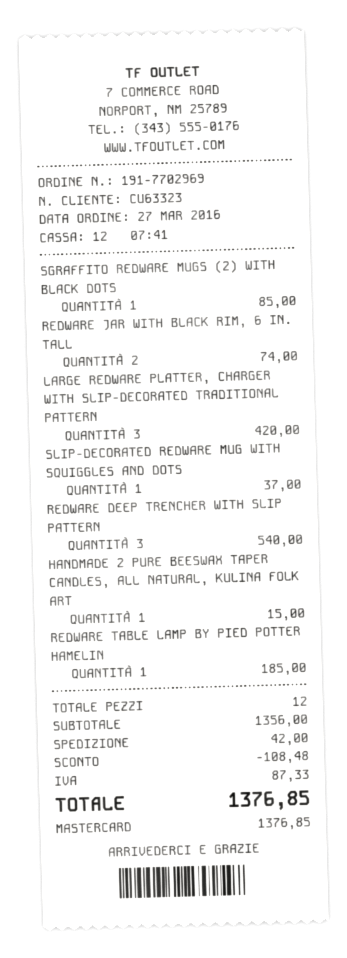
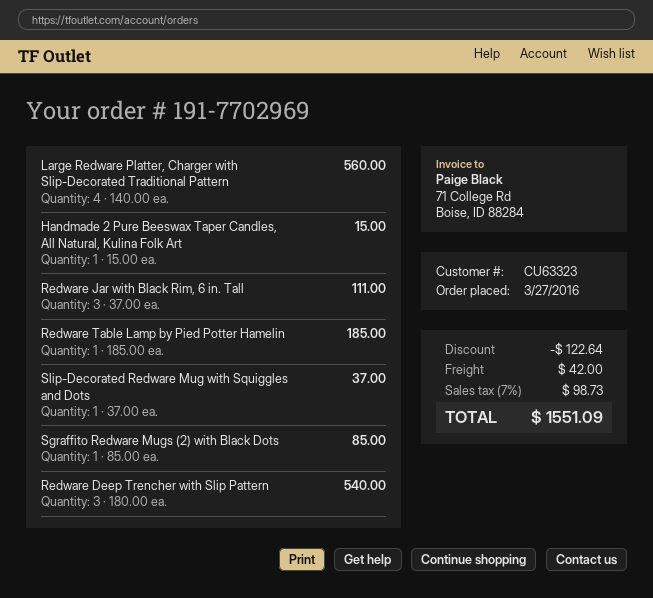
REDWARE JAR WITH BLACK RIM, 6 IN. TALL: 2 for 74.00 -> 3 for 111.00
LARGE REDWARE PLATTER, CHARGER WITH SLIP-DECORATED TRADITIONAL PATTERN: 3 for 420.00 -> 4 for 560.00
discount: 108.48 -> 122.64
tax: 87.33 -> 98.73
total: 1376.85 -> 1551.09

